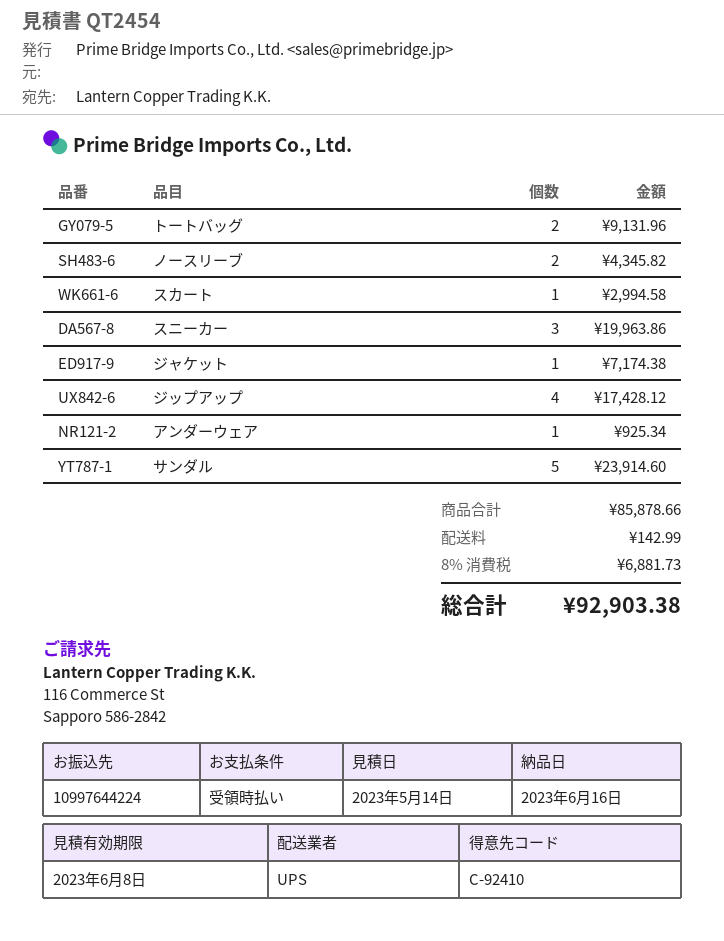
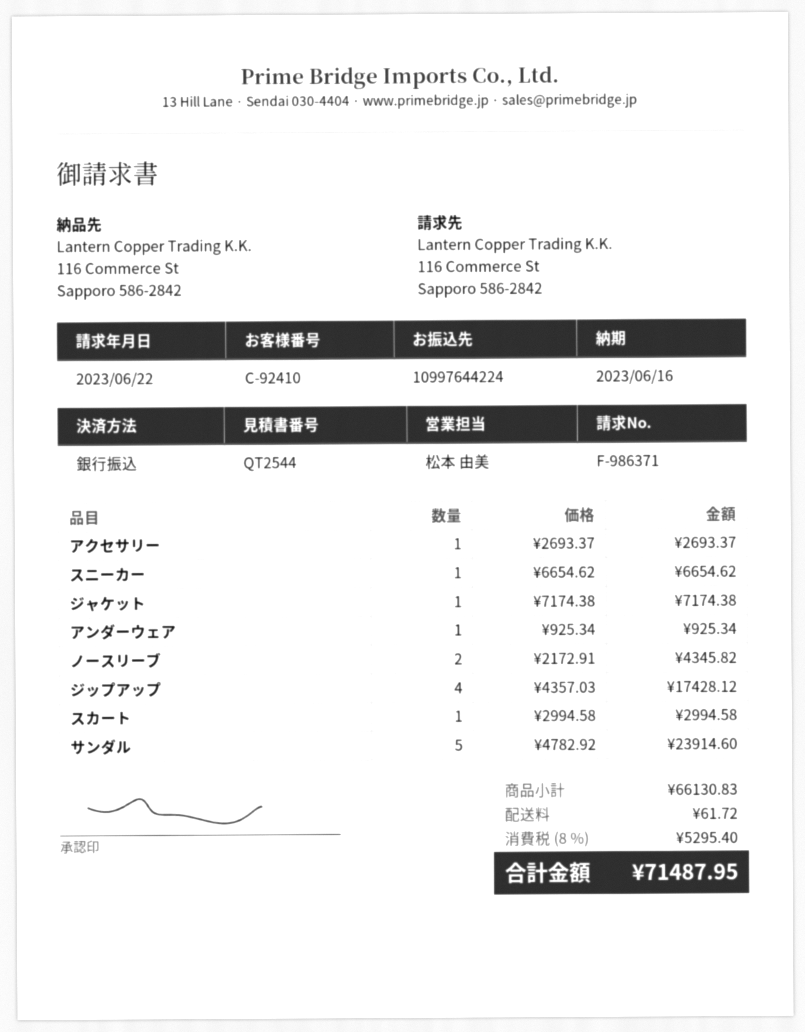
quote number: QT2454 -> QT2544
トートバッグ: 2 for 9131.96 -> none
スニーカー: 3 for 19963.86 -> 1 for 6654.62
アクセサリー: none -> 1 for 2693.37
subtotal: 85878.66 -> 66130.83
shipping: 142.99 -> 61.72
tax: 8% = 6881.73 -> 8% = 5295.40
total: 92903.38 -> 71487.95

